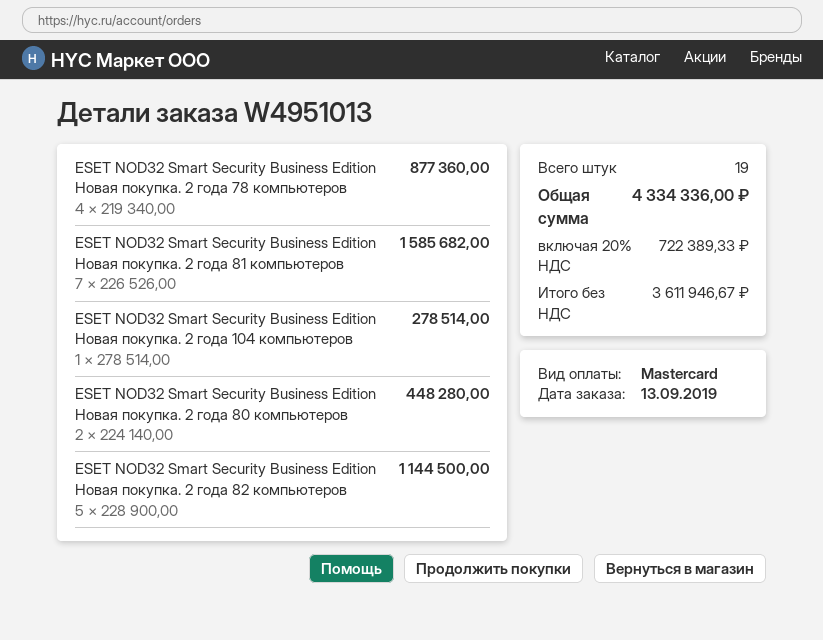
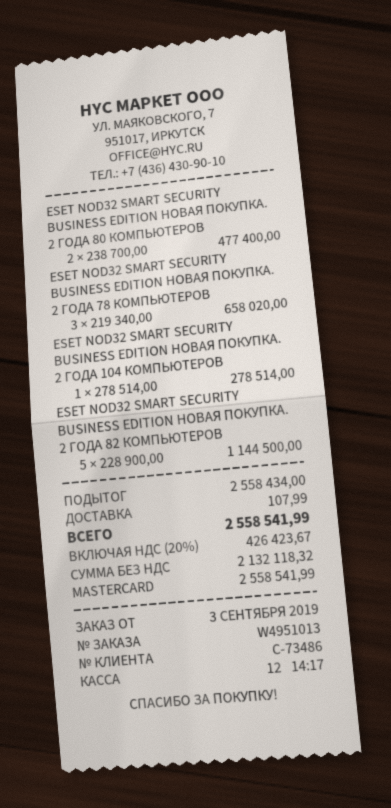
order date: 2019-09-13 -> 2019-09-03
ESET NOD32 Smart Security Business Edition Новая покупка. 2 года 78 компьютеров: 4 x 219340.00 = 877360.00 -> 3 x 219340.00 = 658020.00
ESET NOD32 Smart Security Business Edition Новая покупка. 2 года 81 компьютеров: 7 x 226526.00 = 1585682.00 -> none
ESET NOD32 Smart Security Business Edition Новая покупка. 2 года 80 компьютеров: 2 x 224140.00 = 448280.00 -> 2 x 238700.00 = 477400.00
shipping: none -> 107.99
net: 3611946.67 -> 2132118.32
tax: 20% = 722389.33 -> 20% = 426423.67
total: 4334336.00 -> 2558541.99

